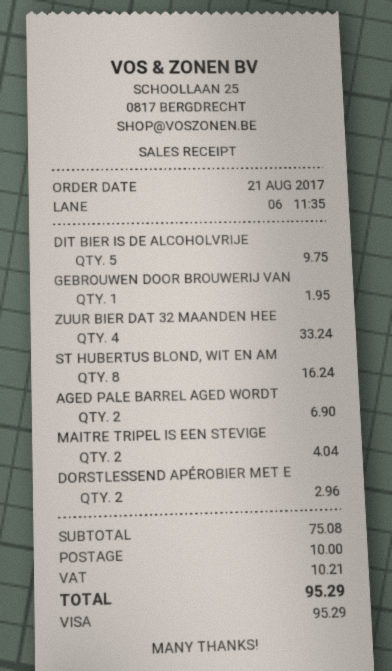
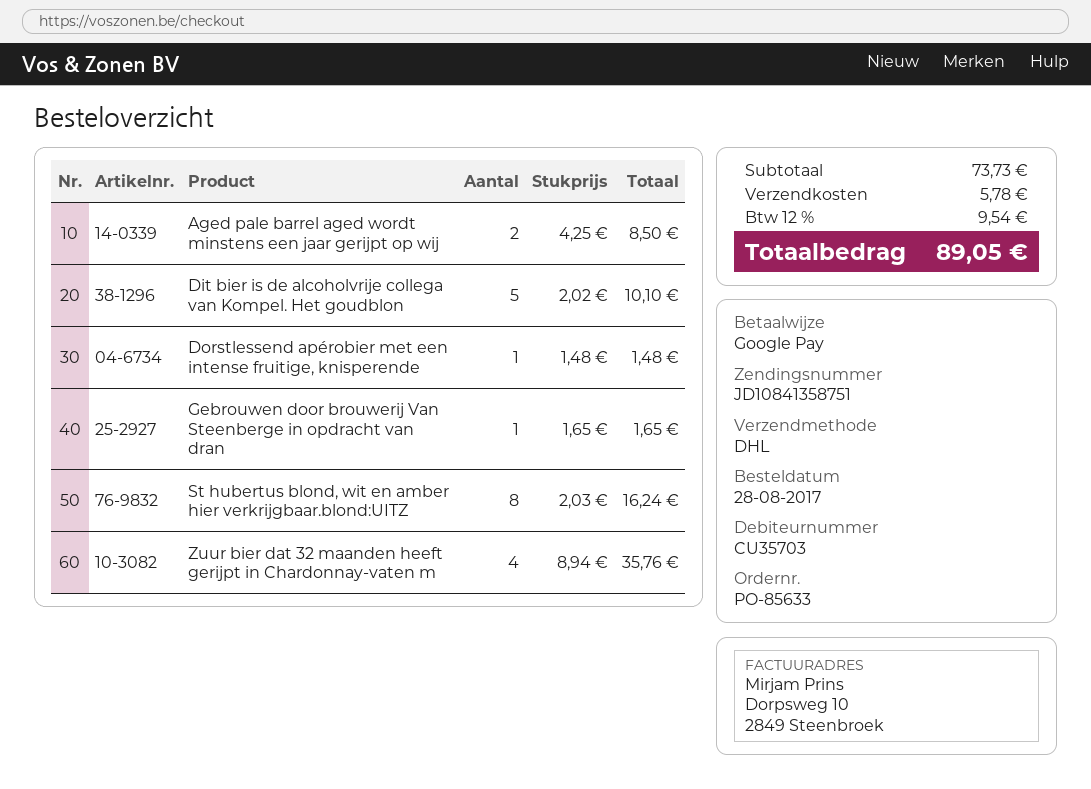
order date: 2017-08-21 -> 2017-08-28
payment method: Visa -> Google Pay
DIT BIER IS DE ALCOHOLVRIJE: 5 for 9.75 -> 5 for 10.10
GEBROUWEN DOOR BROUWERIJ VAN: 1 for 1.95 -> 1 for 1.65
ZUUR BIER DAT 32 MAANDEN HEE: 4 for 33.24 -> 4 for 35.76
AGED PALE BARREL AGED WORDT: 2 for 6.90 -> 2 for 8.50
MAITRE TRIPEL IS EEN STEVIGE: 2 for 4.04 -> none
DORSTLESSEND APÉROBIER MET E: 2 for 2.96 -> 1 for 1.48
subtotal: 75.08 -> 73.73
shipping: 10.00 -> 5.78
tax: 10.21 -> 9.54
total: 95.29 -> 89.05

